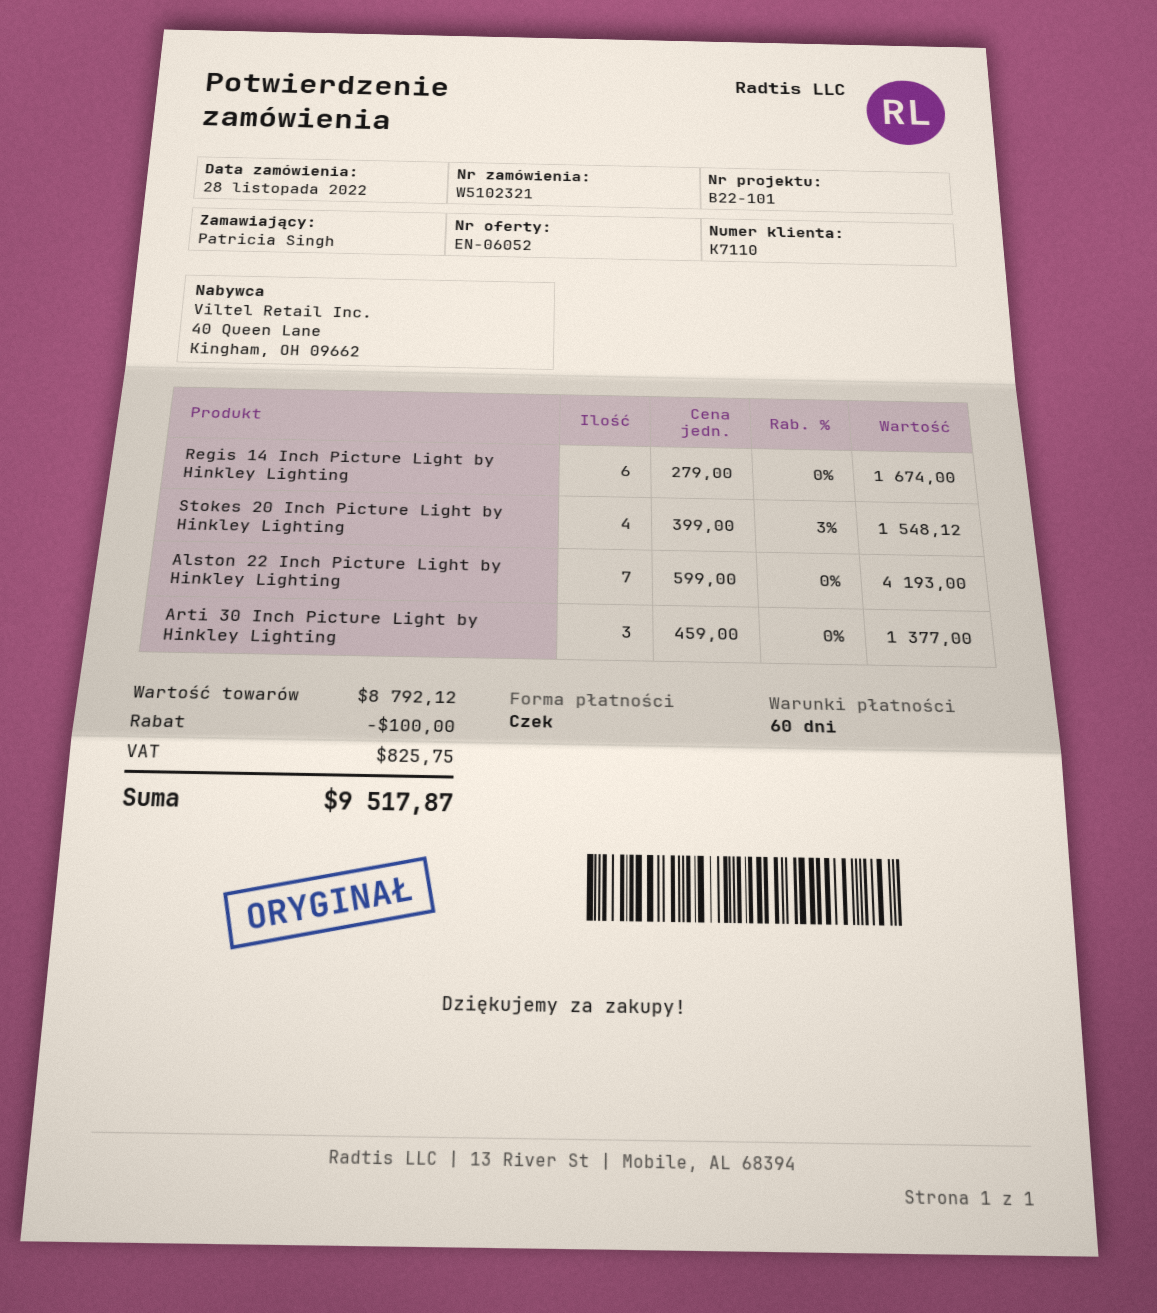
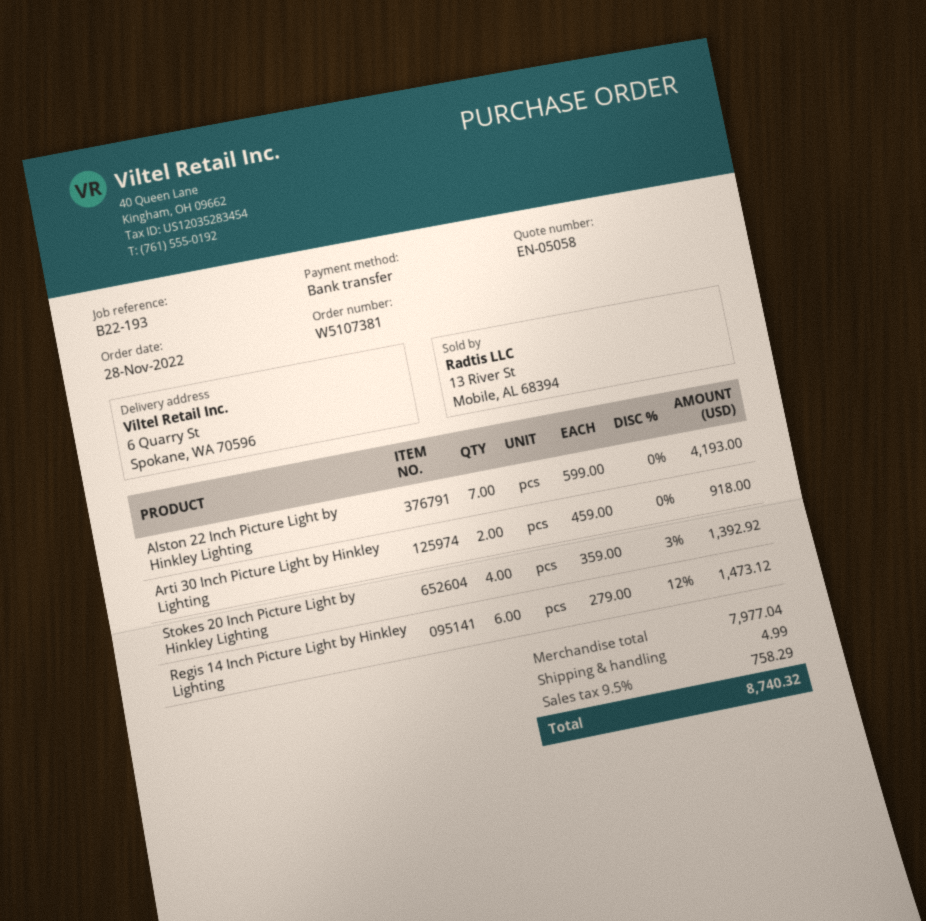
quote number: EN-06052 -> EN-05058
order number: W5102321 -> W5107381
reference: B22-101 -> B22-193
payment method: cheque -> bank transfer
Regis 14 Inch Picture Light by Hinkley Lighting: 6 x 279.00 = 1674.00 -> 6 x 279.00 - 12% = 1473.12
Stokes 20 Inch Picture Light by Hinkley Lighting: 4 x 399.00 - 3% = 1548.12 -> 4 x 359.00 - 3% = 1392.92
Arti 30 Inch Picture Light by Hinkley Lighting: 3 x 459.00 = 1377.00 -> 2 x 459.00 = 918.00
subtotal: 8792.12 -> 7977.04
discount: 100.00 -> none
shipping: none -> 4.99
tax: 825.75 -> 758.29
total: 9517.87 -> 8740.32

